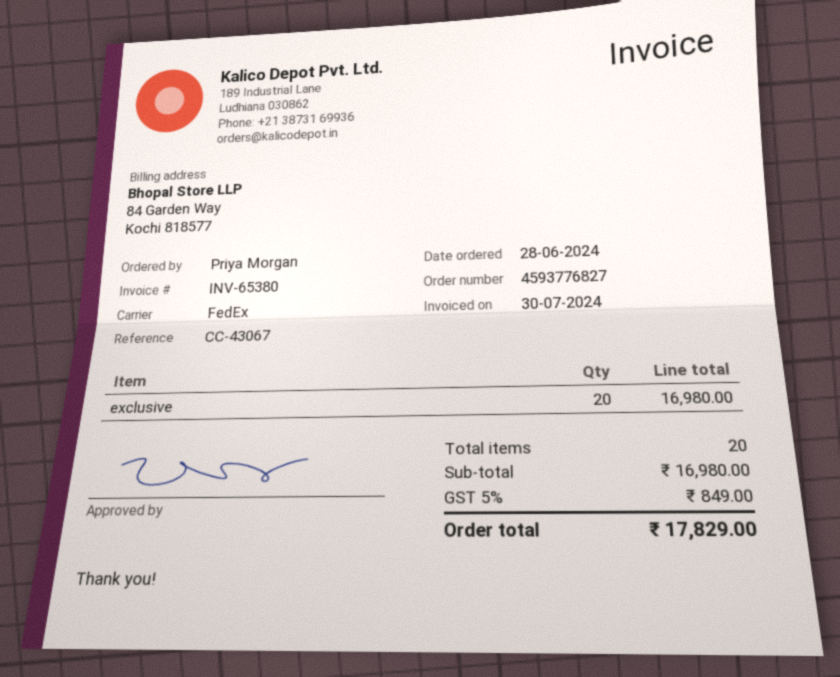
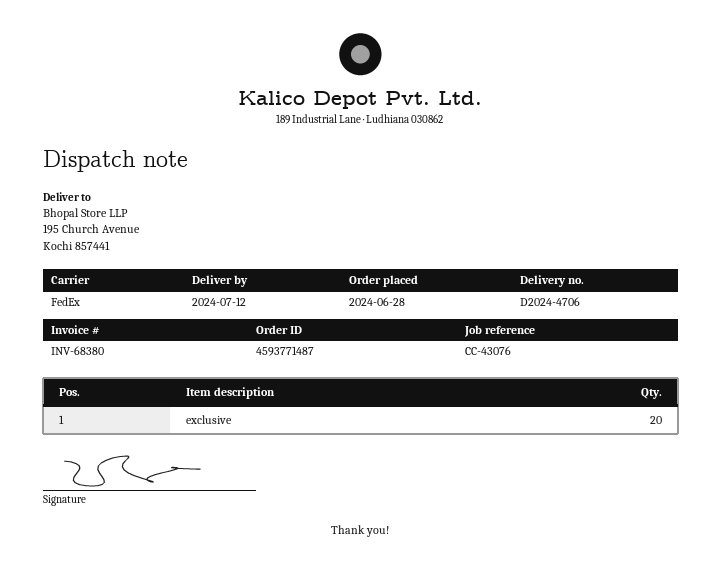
order number: 4593776827 -> 4593771487
invoice number: INV-65380 -> INV-68380
reference: CC-43067 -> CC-43076

